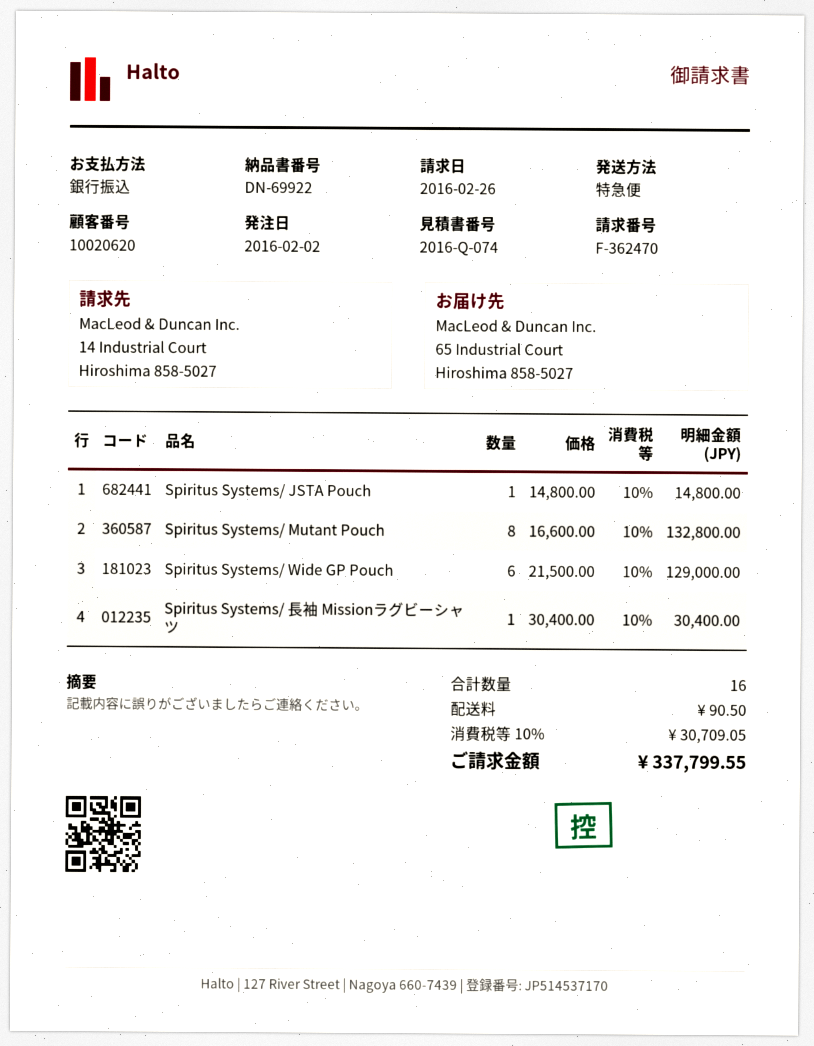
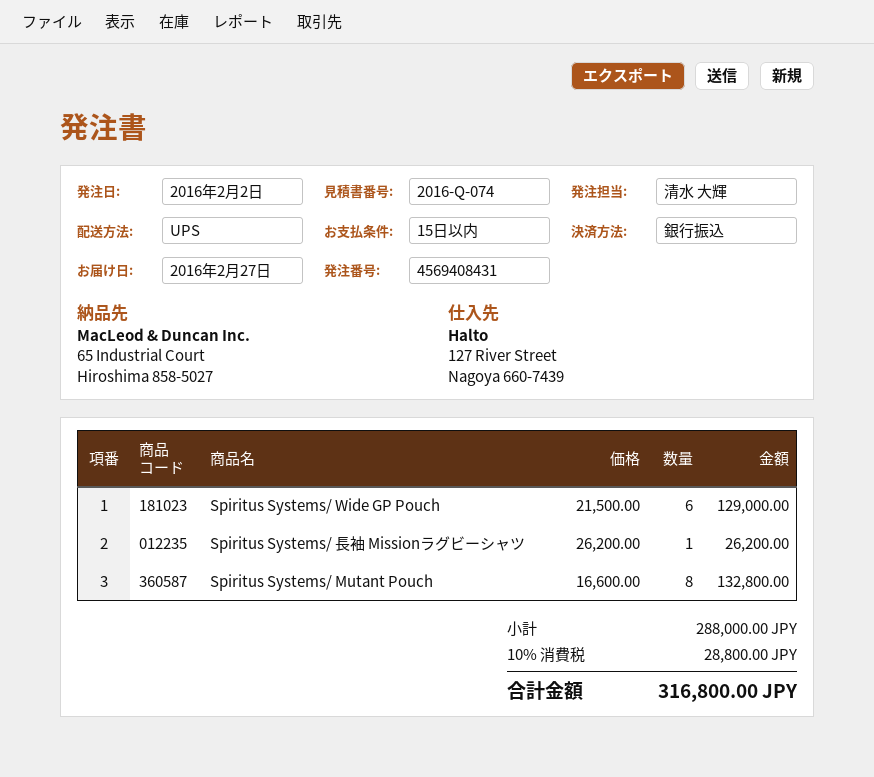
shipping method: express -> UPS
Spiritus Systems/ JSTA Pouch: 1 x 14800.00 = 14800.00 -> none
Spiritus Systems/ 長袖 Missionラグビーシャツ: 1 x 30400.00 = 30400.00 -> 1 x 26200.00 = 26200.00
shipping: 90.50 -> none
tax: 10% = 30709.05 -> 10% = 28800.00
total: 337799.55 -> 316800.00

